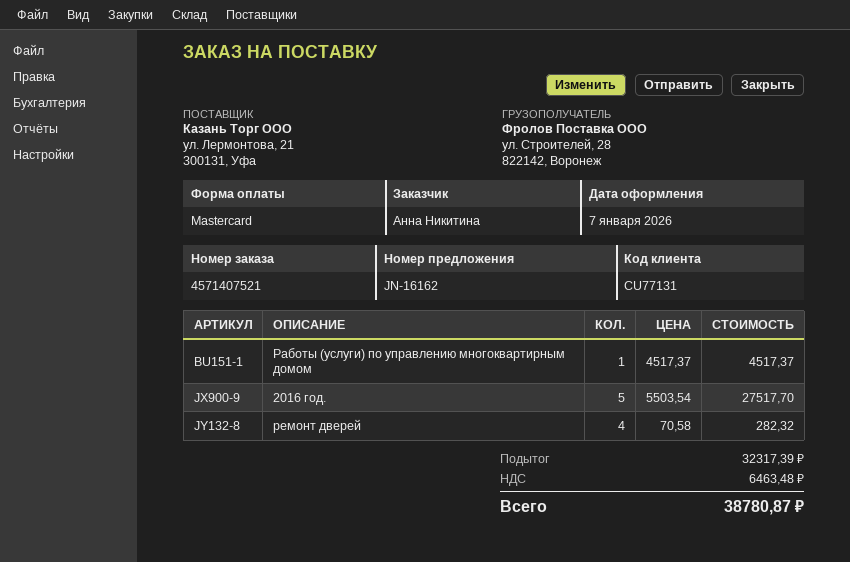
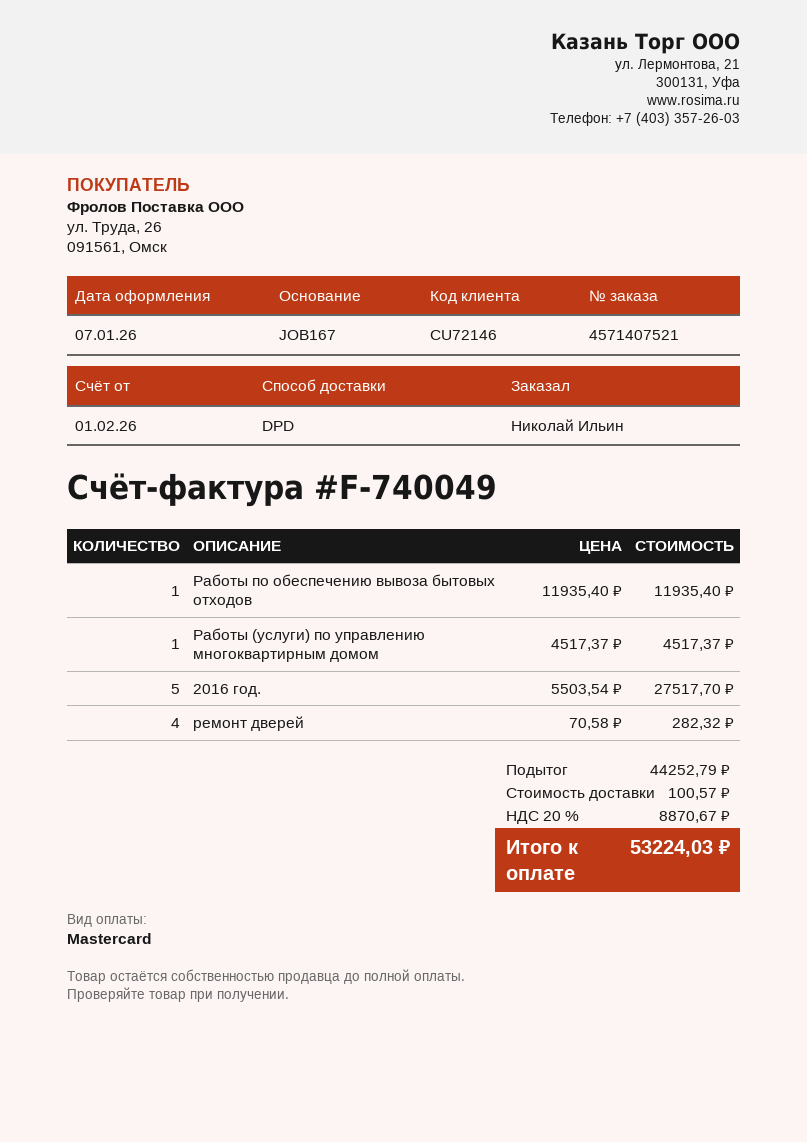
customer number: CU77131 -> CU72146
ordered by: Анна Никитина -> Николай Ильин
Работы по обеспечению вывоза бытовых отходов: none -> 1 x 11935.40 = 11935.40
subtotal: 32317.39 -> 44252.79
shipping: none -> 100.57
tax: 6463.48 -> 8870.67
total: 38780.87 -> 53224.03

